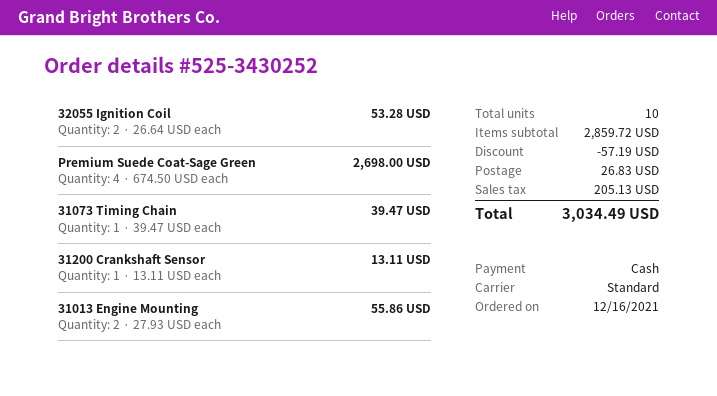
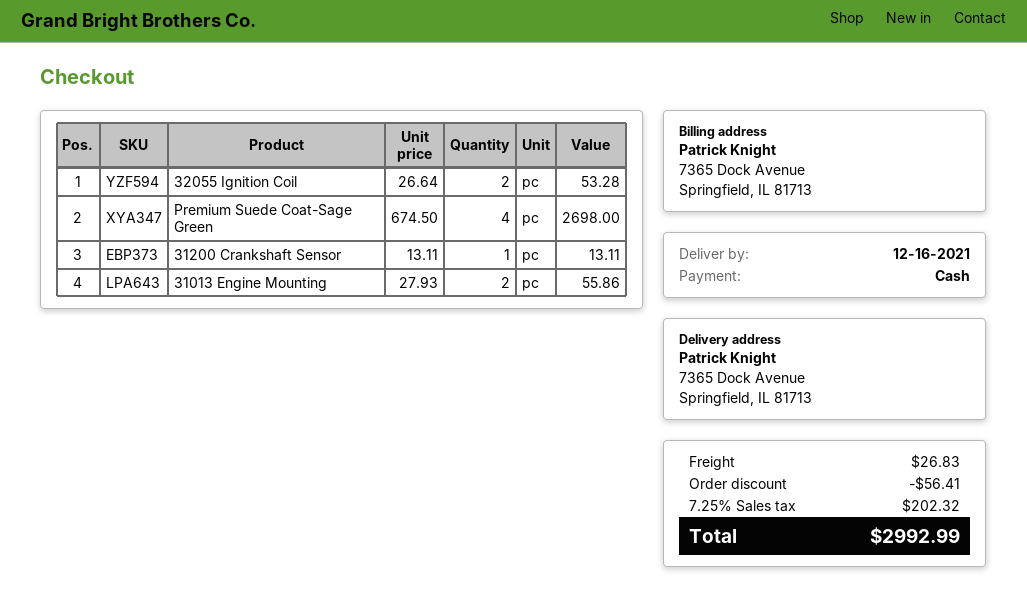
31073 Timing Chain: 1 x 39.47 = 39.47 -> none
discount: 57.19 -> 56.41
tax: 205.13 -> 202.32
total: 3034.49 -> 2992.99

